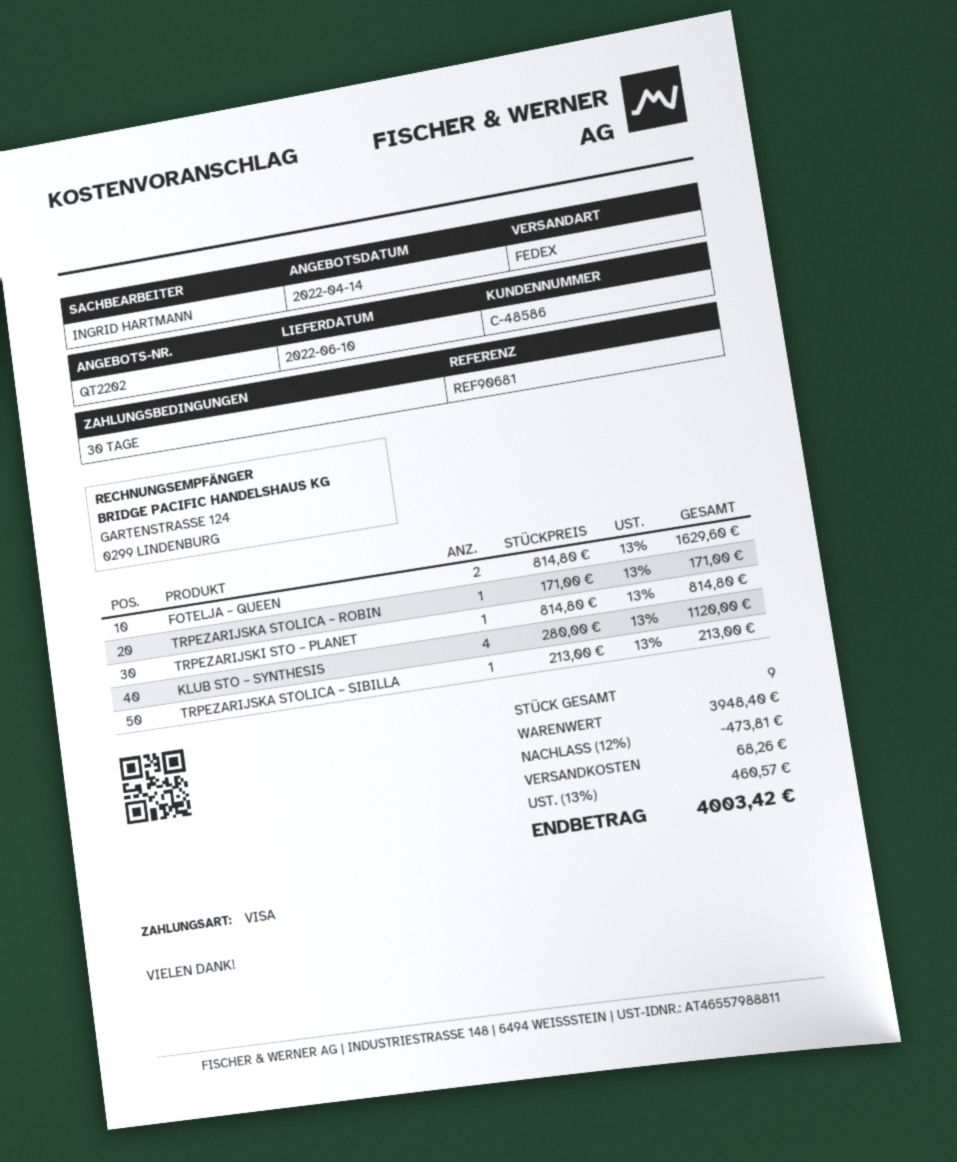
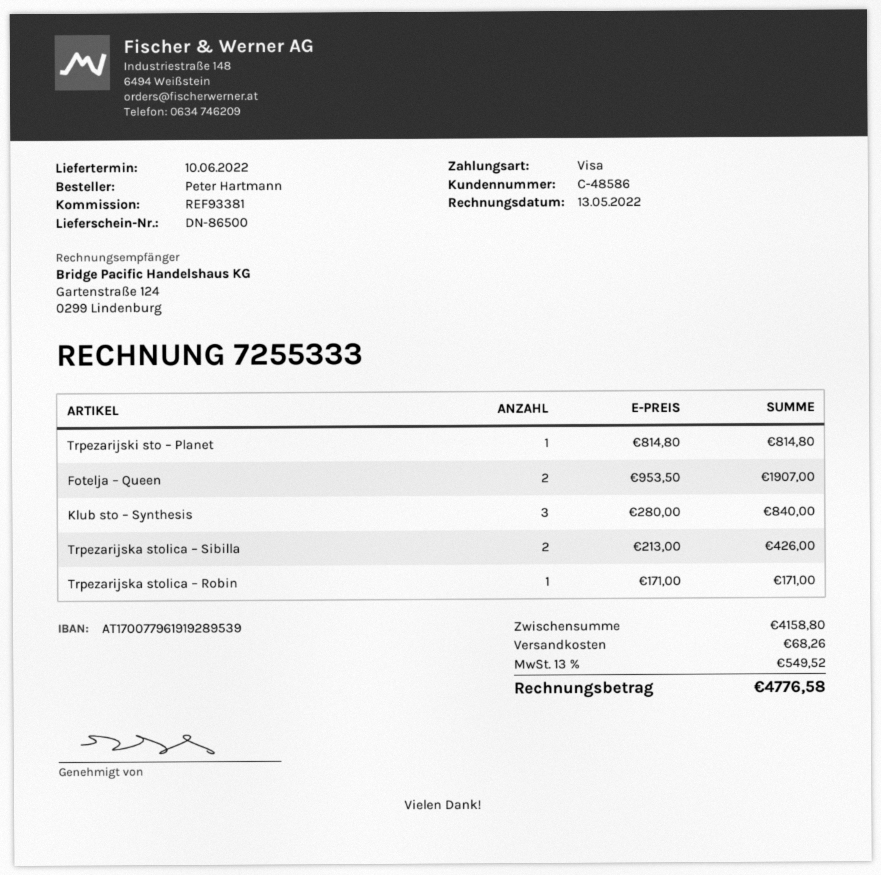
reference: REF90681 -> REF93381
FOTELJA – QUEEN: 2 x 814.80 = 1629.60 -> 2 x 953.50 = 1907.00
KLUB STO – SYNTHESIS: 4 x 280.00 = 1120.00 -> 3 x 280.00 = 840.00
TRPEZARIJSKA STOLICA – SIBILLA: 1 x 213.00 = 213.00 -> 2 x 213.00 = 426.00
subtotal: 3948.40 -> 4158.80
discount: 12% = 473.81 -> none
tax: 13% = 460.57 -> 13% = 549.52
total: 4003.42 -> 4776.58

